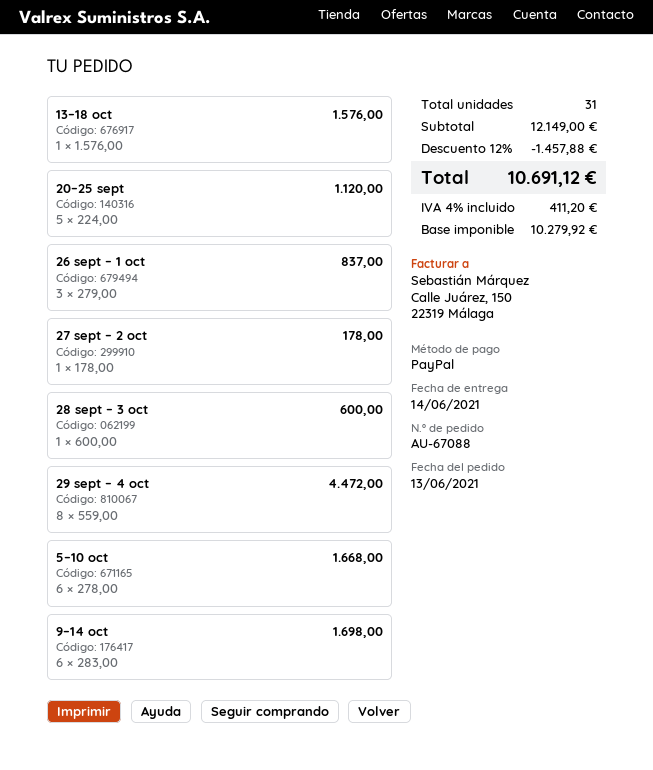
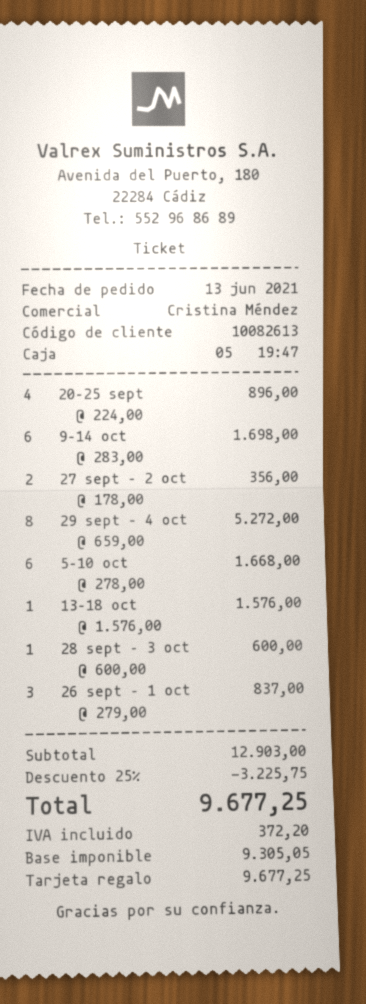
payment method: PayPal -> gift card
20–25 sept: 5 x 224.00 = 1120.00 -> 4 x 224.00 = 896.00
27 sept – 2 oct: 1 x 178.00 = 178.00 -> 2 x 178.00 = 356.00
29 sept – 4 oct: 8 x 559.00 = 4472.00 -> 8 x 659.00 = 5272.00
subtotal: 12149.00 -> 12903.00
discount: 12% = 1457.88 -> 25% = 3225.75
net: 10279.92 -> 9305.05
tax: 411.20 -> 372.20
total: 10691.12 -> 9677.25

